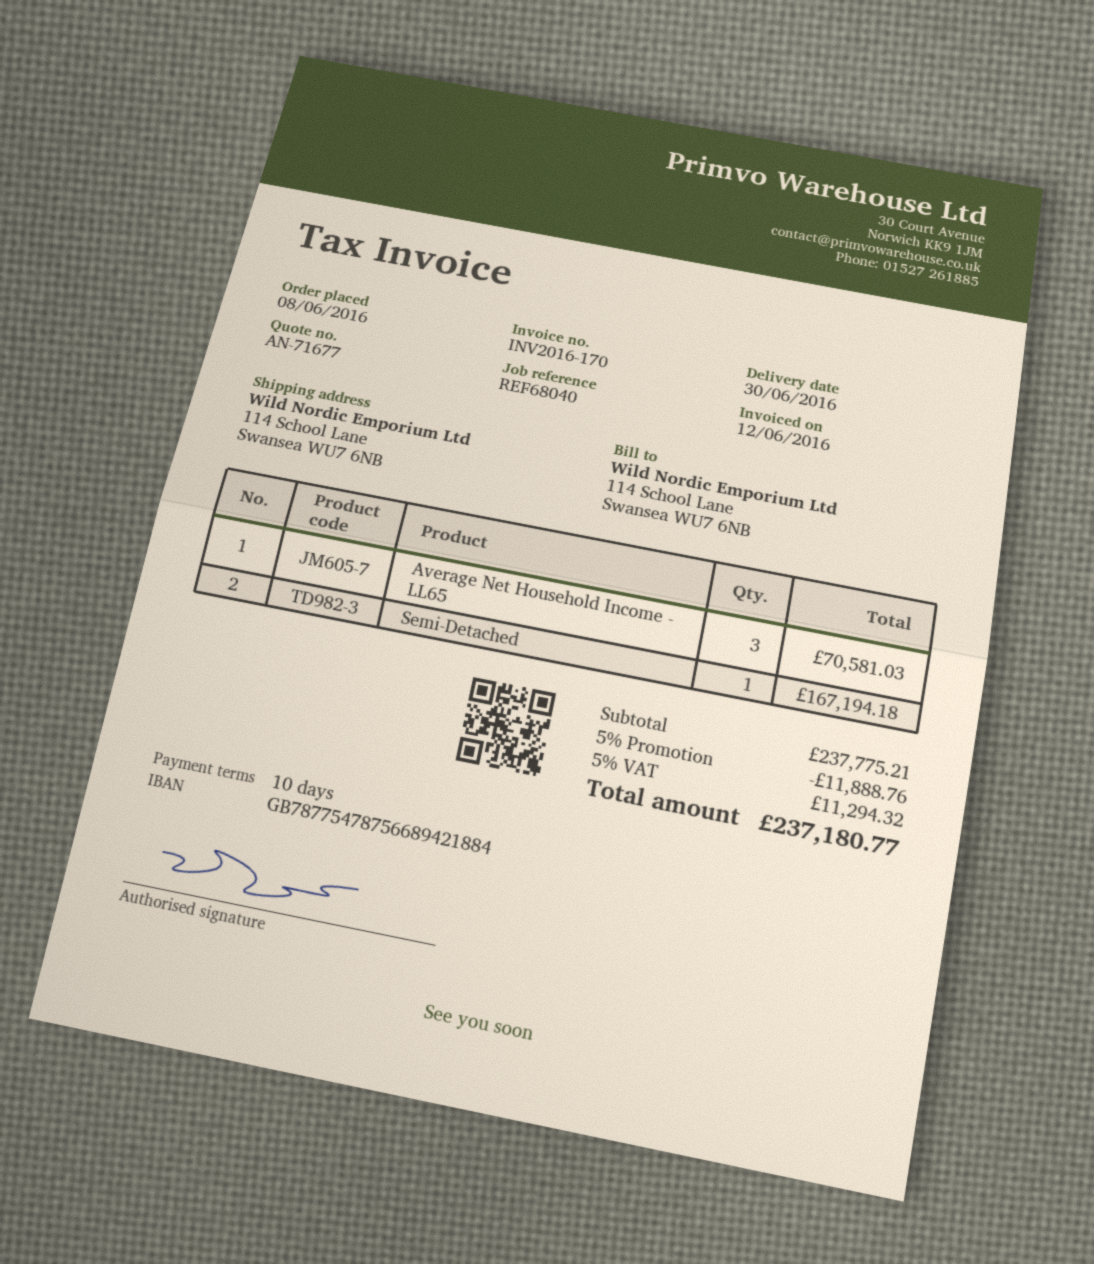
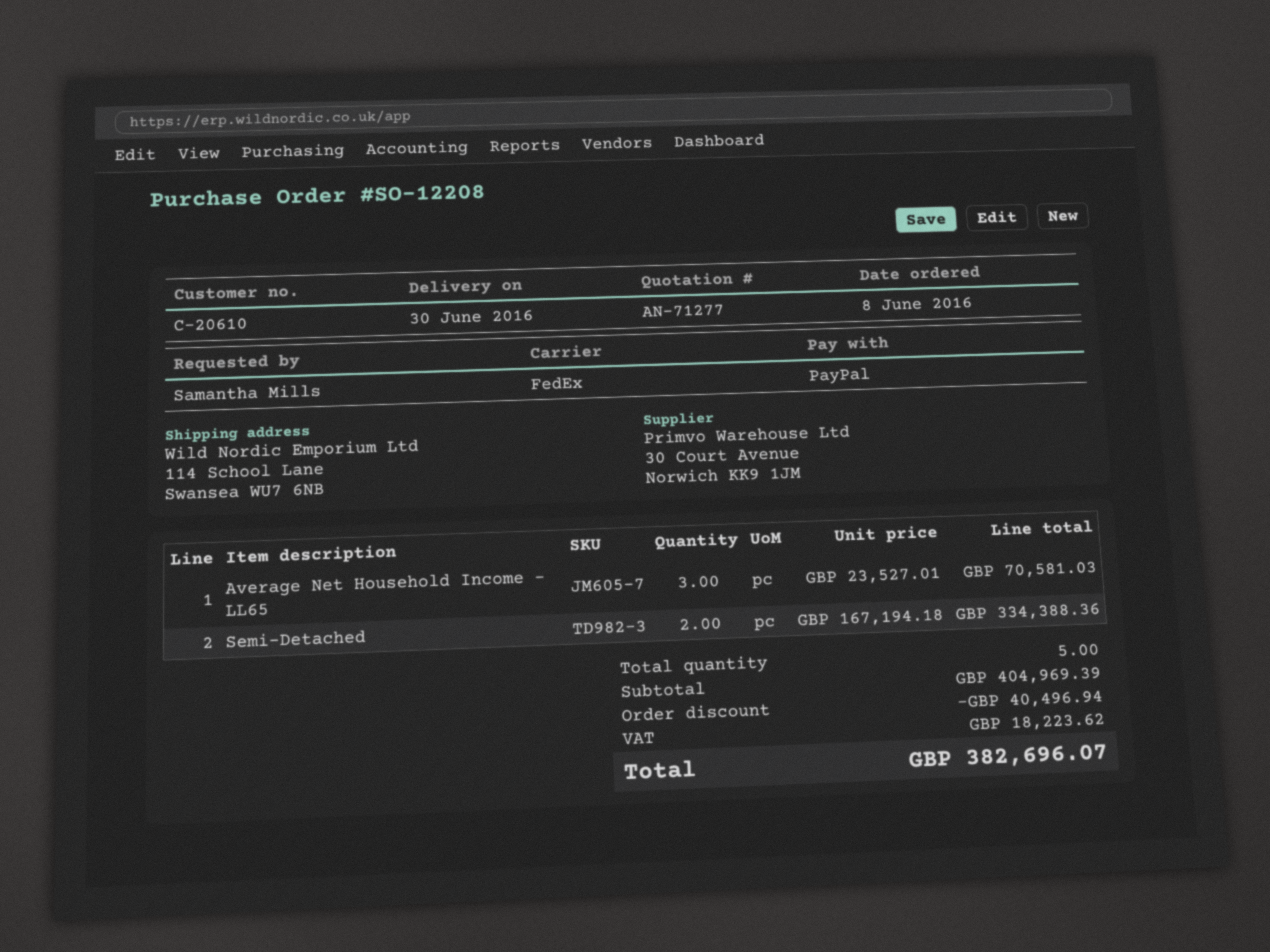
quote number: AN-71677 -> AN-71277
Semi-Detached: 1 for 167194.18 -> 2 for 334388.36
subtotal: 237775.21 -> 404969.39
discount: 11888.76 -> 40496.94
tax: 11294.32 -> 18223.62
total: 237180.77 -> 382696.07

